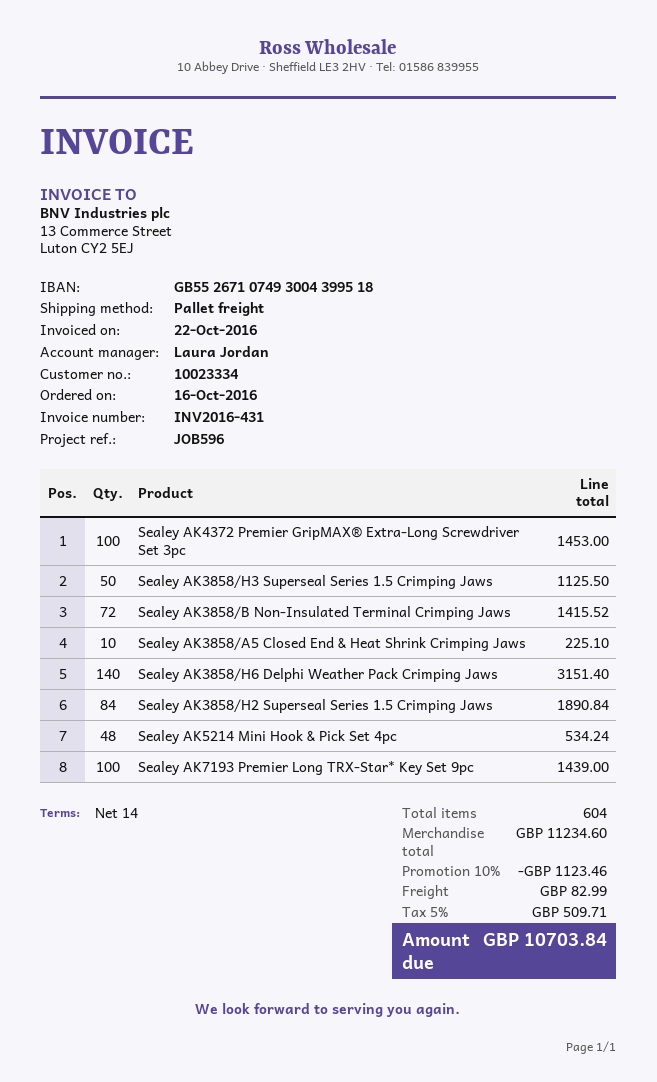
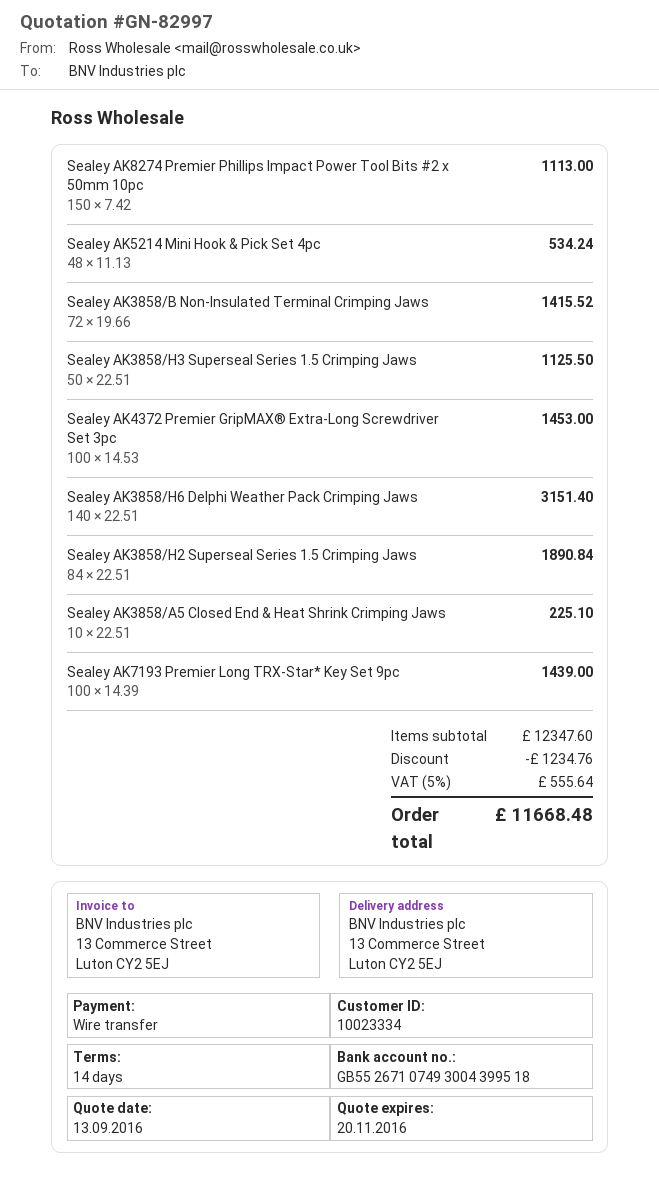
Sealey AK8274 Premier Phillips Impact Power Tool Bits #2 x 50mm 10pc: none -> 150 for 1113.00
subtotal: 11234.60 -> 12347.60
discount: 1123.46 -> 1234.76
shipping: 82.99 -> none
tax: 5% = 509.71 -> 5% = 555.64
total: 10703.84 -> 11668.48

